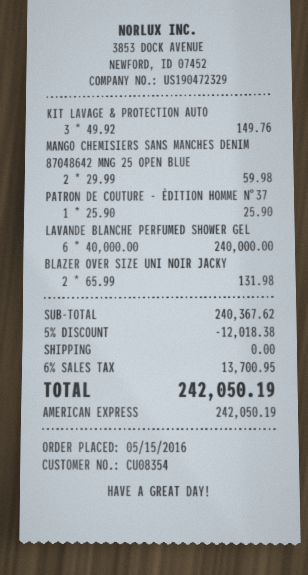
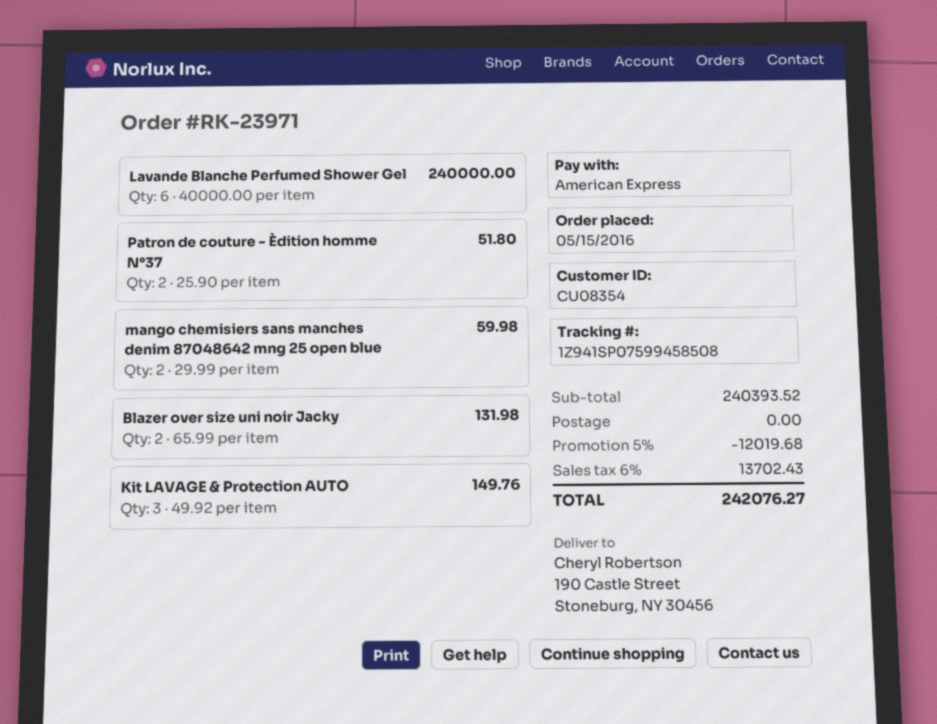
PATRON DE COUTURE - ÈDITION HOMME N°37: 1 x 25.90 = 25.90 -> 2 x 25.90 = 51.80
subtotal: 240367.62 -> 240393.52
discount: 5% = 12018.38 -> 5% = 12019.68
tax: 6% = 13700.95 -> 6% = 13702.43
total: 242050.19 -> 242076.27

